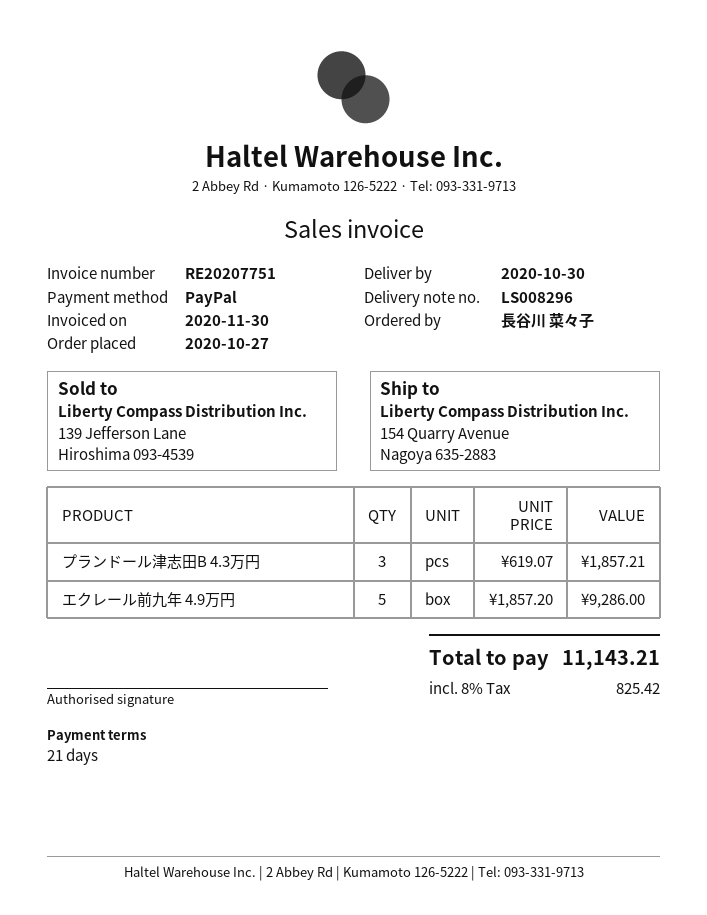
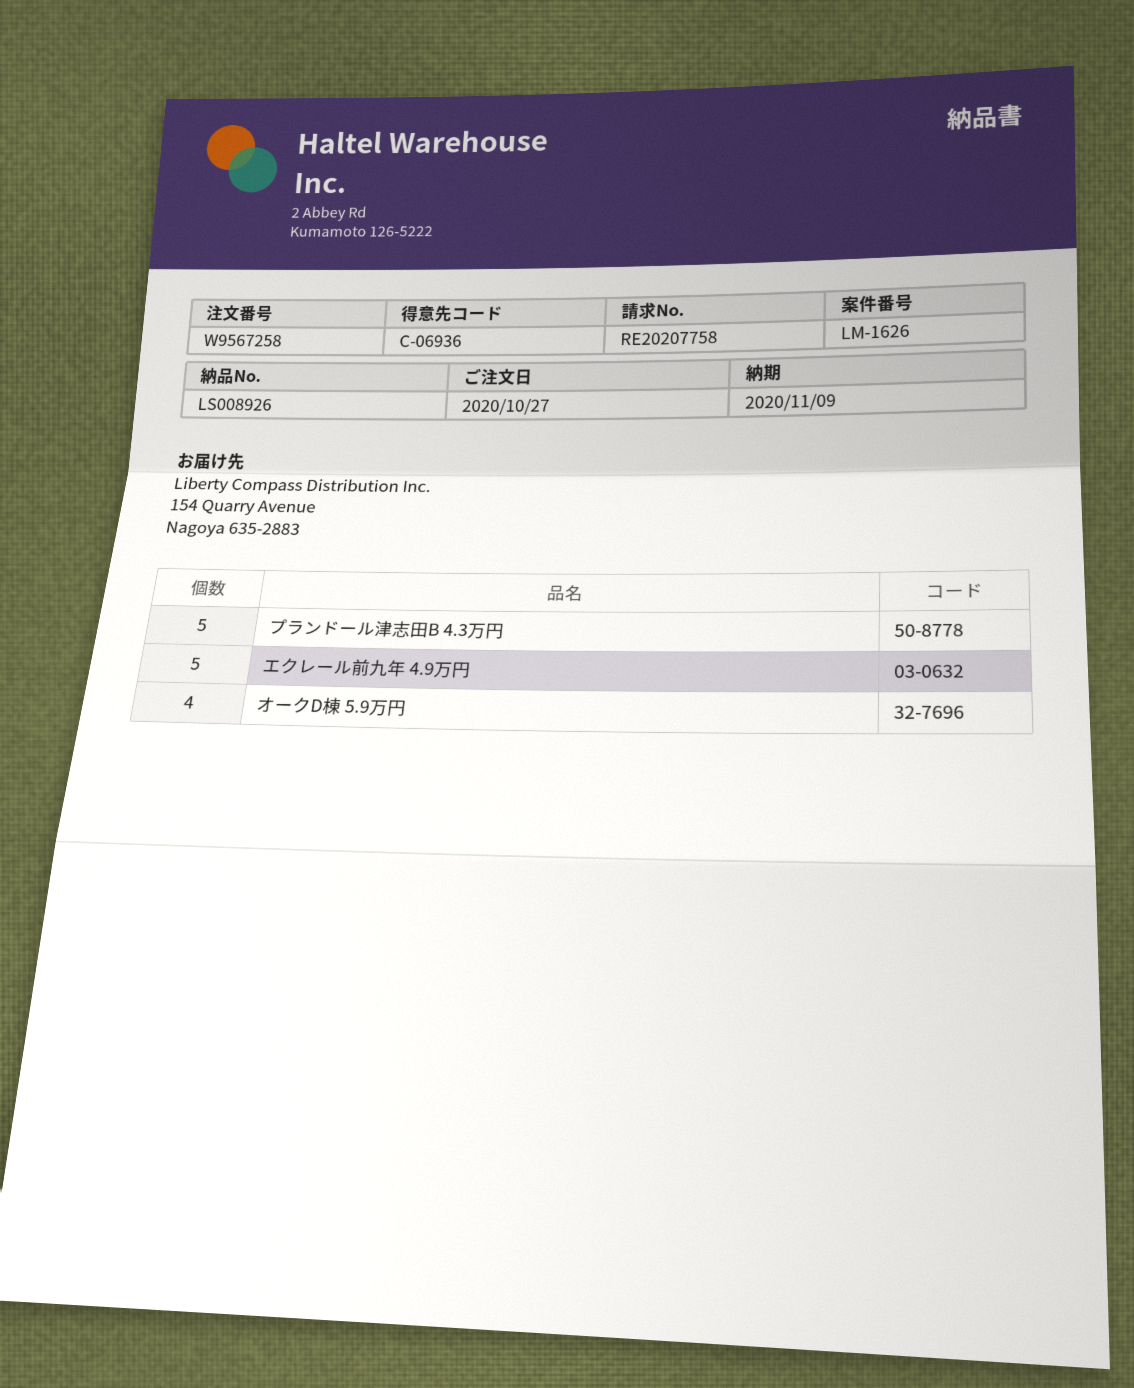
delivery note number: LS008296 -> LS008926
delivery date: 2020-10-30 -> 2020-11-09
invoice number: RE20207751 -> RE20207758
プランドール津志田B 4.3万円: 3 -> 5
オークD棟 5.9万円: none -> 4

